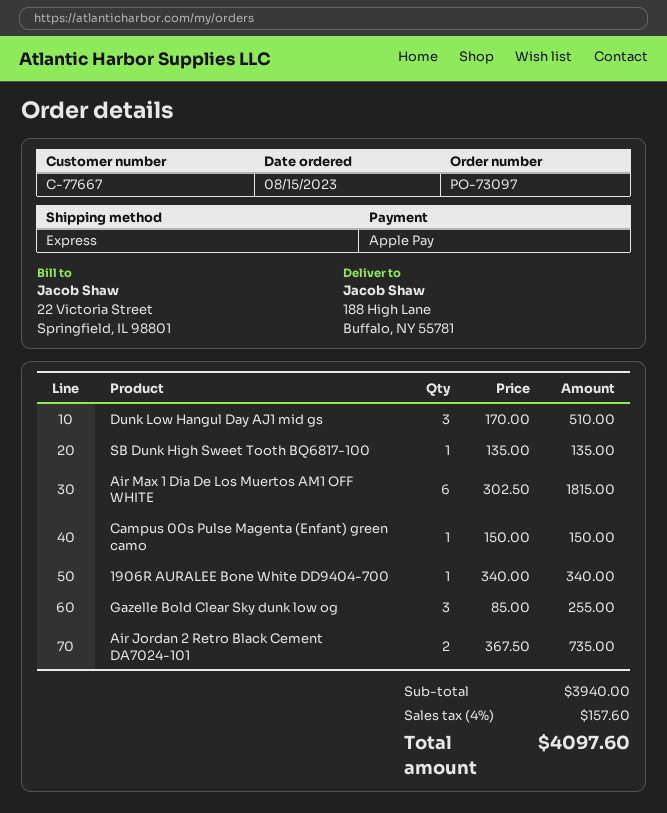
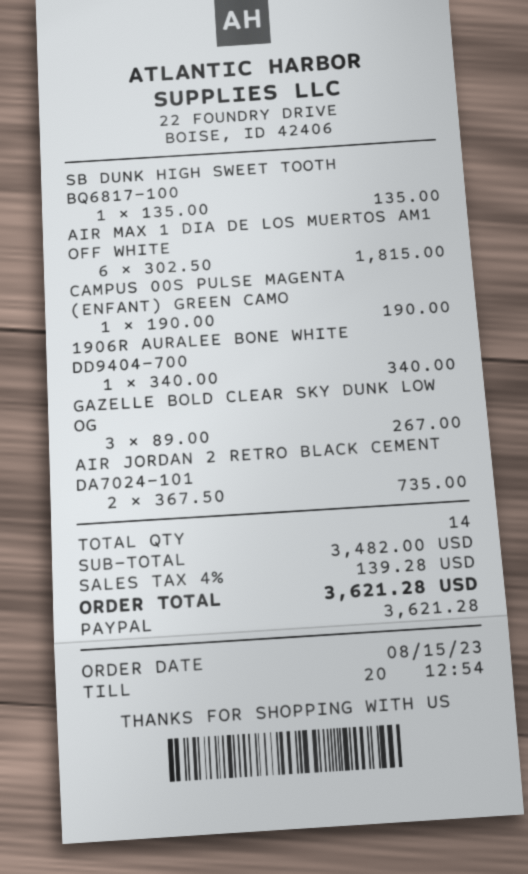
payment method: Apple Pay -> PayPal
Dunk Low Hangul Day AJ1 mid gs: 3 x 170.00 = 510.00 -> none
Campus 00s Pulse Magenta (Enfant) green camo: 1 x 150.00 = 150.00 -> 1 x 190.00 = 190.00
Gazelle Bold Clear Sky dunk low og: 3 x 85.00 = 255.00 -> 3 x 89.00 = 267.00
subtotal: 3940.00 -> 3482.00
tax: 4% = 157.60 -> 4% = 139.28
total: 4097.60 -> 3621.28

